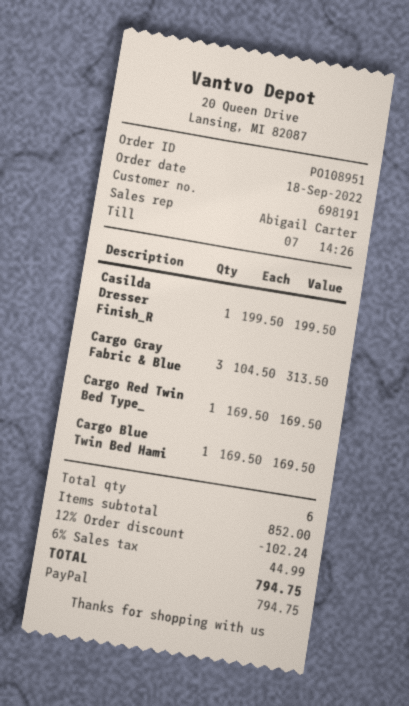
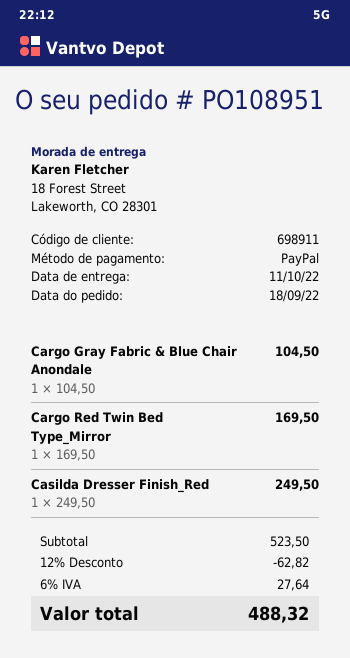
customer number: 698191 -> 698911
Casilda Dresser Finish_R: 1 x 199.50 = 199.50 -> 1 x 249.50 = 249.50
Cargo Gray Fabric & Blue: 3 x 104.50 = 313.50 -> 1 x 104.50 = 104.50
Cargo Blue Twin Bed Hami: 1 x 169.50 = 169.50 -> none
subtotal: 852.00 -> 523.50
discount: 12% = 102.24 -> 12% = 62.82
tax: 6% = 44.99 -> 6% = 27.64
total: 794.75 -> 488.32

